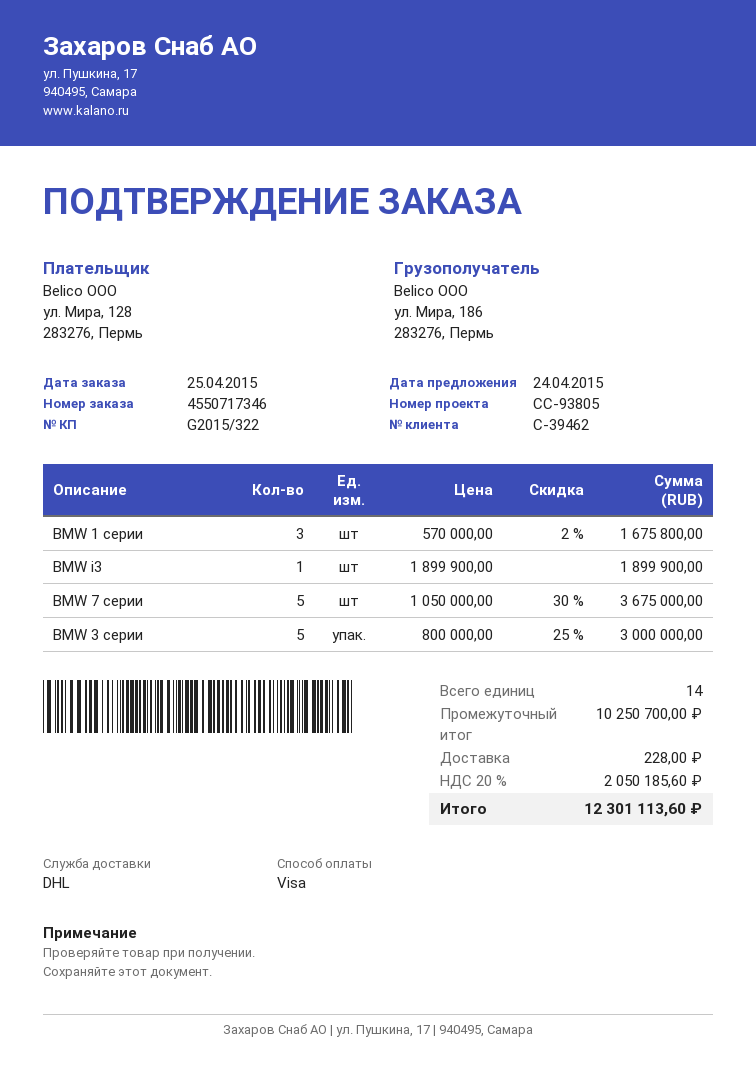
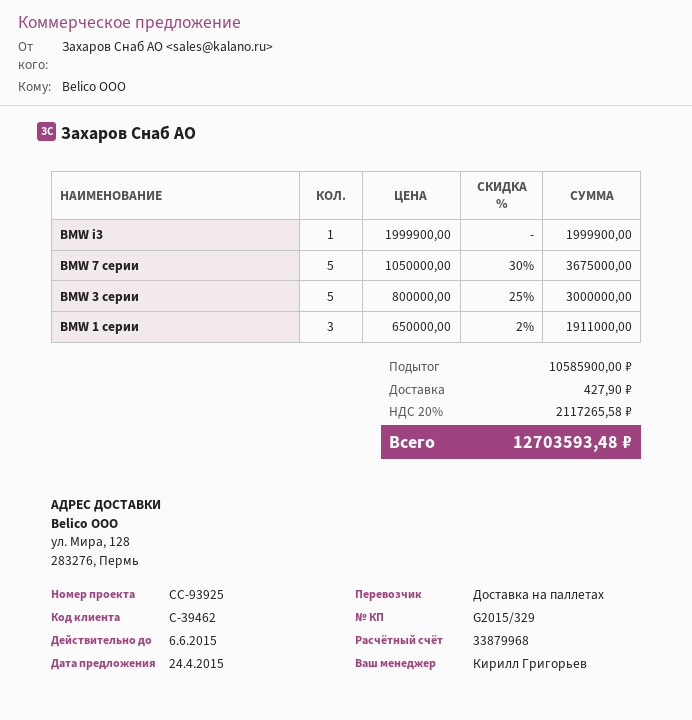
quote number: G2015/322 -> G2015/329
reference: CC-93805 -> CC-93925
shipping method: DHL -> pallet freight
ship to: ул. Мира, 186, 283276, Пермь -> ул. Мира, 128, 283276, Пермь
BMW 1 серии: 3 x 570000.00 - 2% = 1675800.00 -> 3 x 650000.00 - 2% = 1911000.00
BMW i3: 1 x 1899900.00 = 1899900.00 -> 1 x 1999900.00 = 1999900.00
subtotal: 10250700.00 -> 10585900.00
shipping: 228.00 -> 427.90
tax: 20% = 2050185.60 -> 20% = 2117265.58
total: 12301113.60 -> 12703593.48

